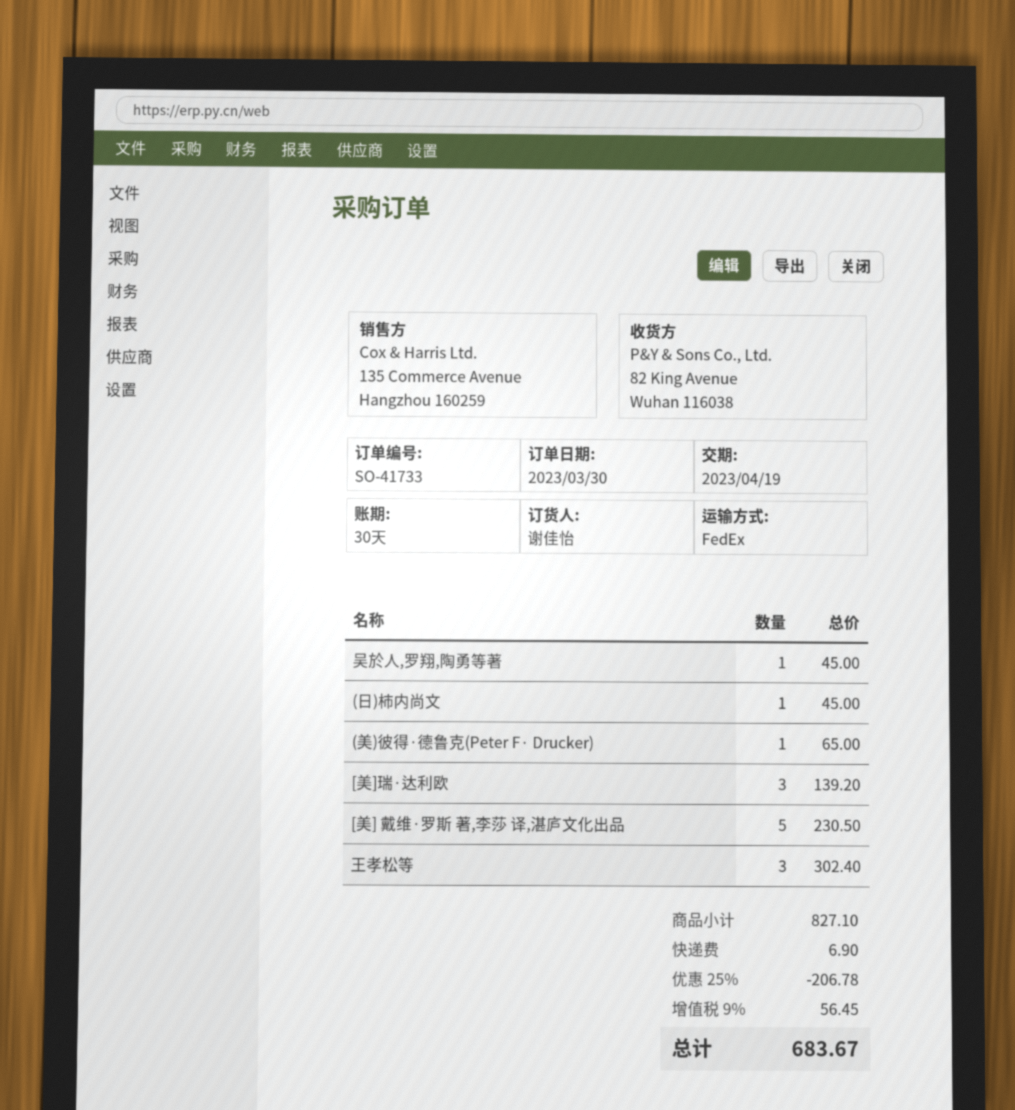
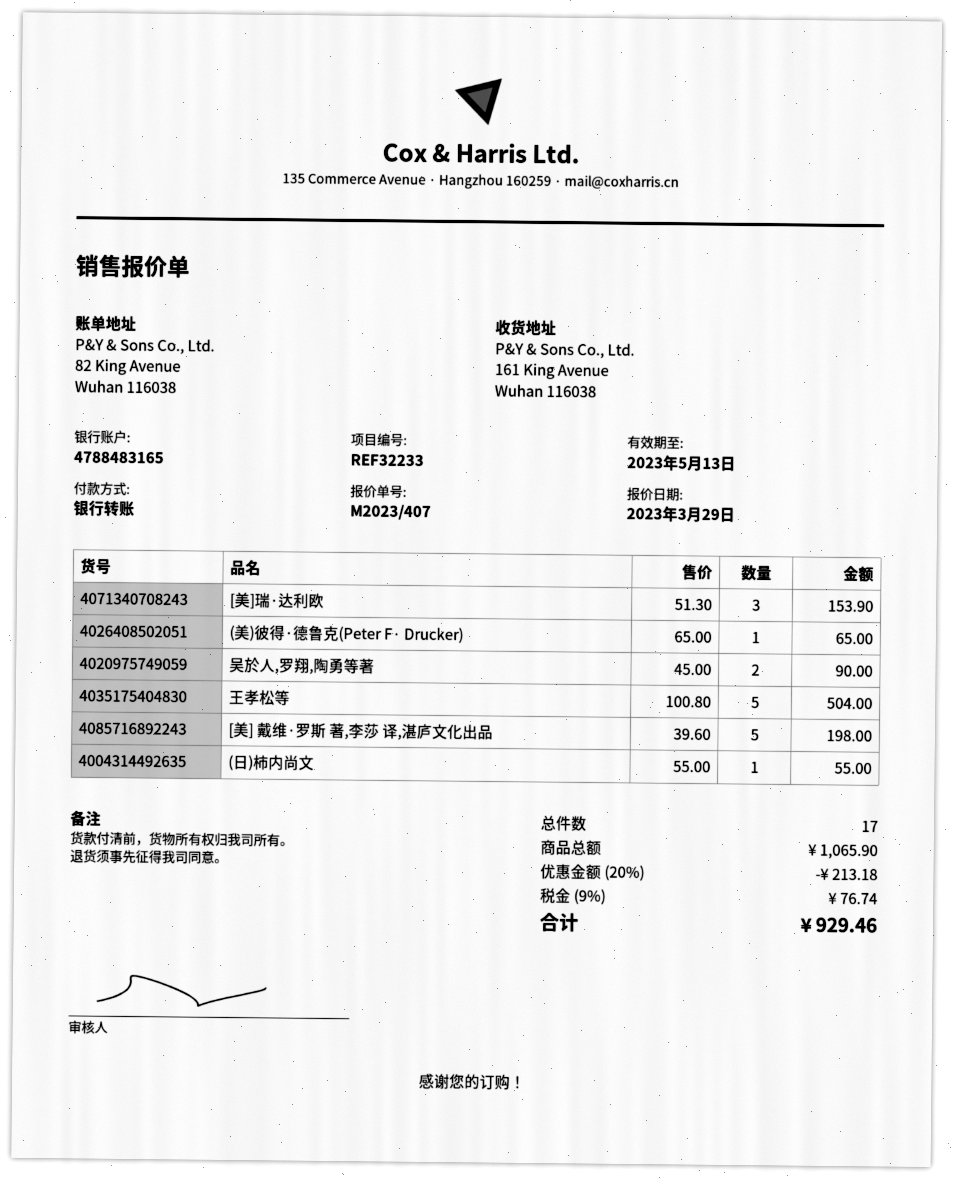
ship to: 82 King Avenue, Wuhan 116038 -> 161 King Avenue, Wuhan 116038
吴於人,罗翔,陶勇等著: 1 for 45.00 -> 2 for 90.00
(日)柿内尚文: 1 for 45.00 -> 1 for 55.00
[美]瑞·达利欧: 3 for 139.20 -> 3 for 153.90
[美] 戴维·罗斯 著,李莎 译,湛庐文化出品: 5 for 230.50 -> 5 for 198.00
王孝松等: 3 for 302.40 -> 5 for 504.00
subtotal: 827.10 -> 1065.90
discount: 25% = 206.78 -> 20% = 213.18
shipping: 6.90 -> none
tax: 9% = 56.45 -> 9% = 76.74
total: 683.67 -> 929.46

